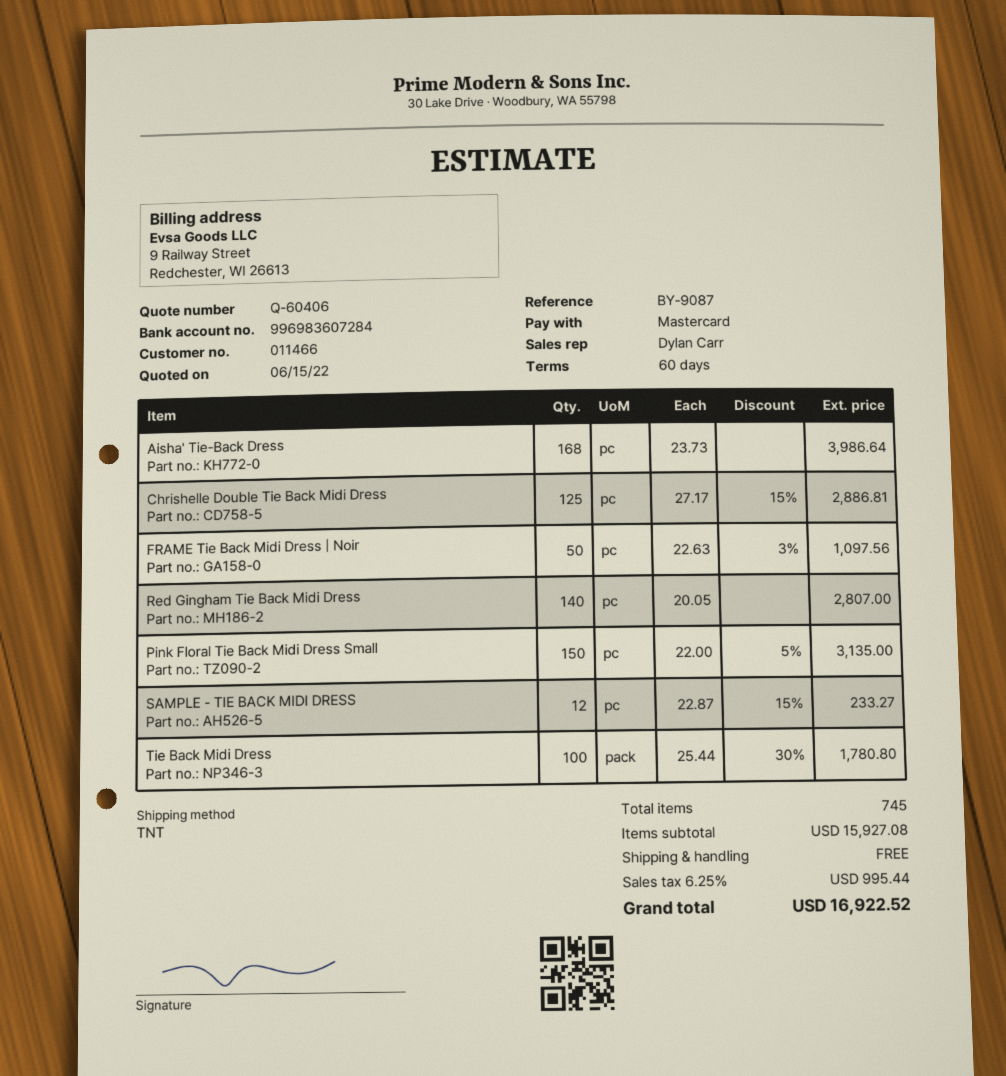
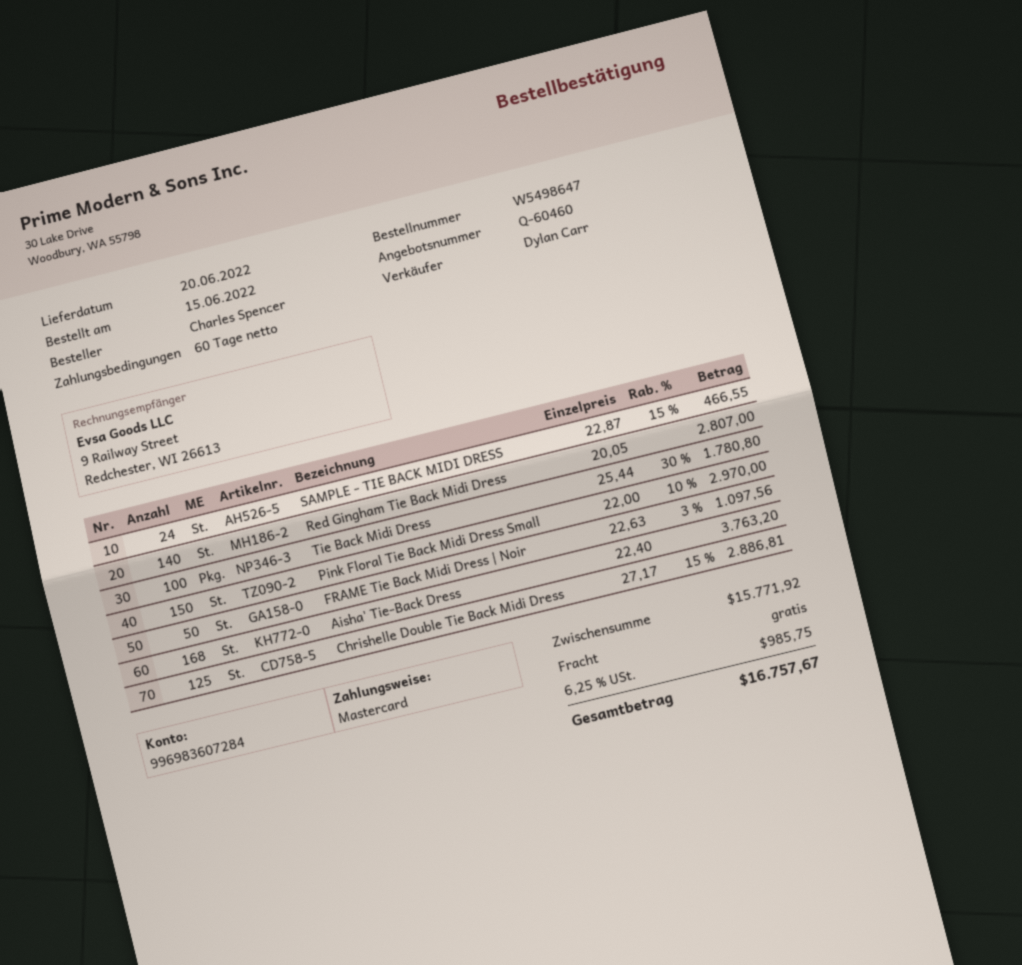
quote number: Q-60406 -> Q-60460
Aisha' Tie-Back Dress: 168 x 23.73 = 3986.64 -> 168 x 22.40 = 3763.20
Pink Floral Tie Back Midi Dress Small: 150 x 22.00 - 5% = 3135.00 -> 150 x 22.00 - 10% = 2970.00
SAMPLE - TIE BACK MIDI DRESS: 12 x 22.87 - 15% = 233.27 -> 24 x 22.87 - 15% = 466.55
subtotal: 15927.08 -> 15771.92
tax: 6.25% = 995.44 -> 6.25% = 985.75
total: 16922.52 -> 16757.67

